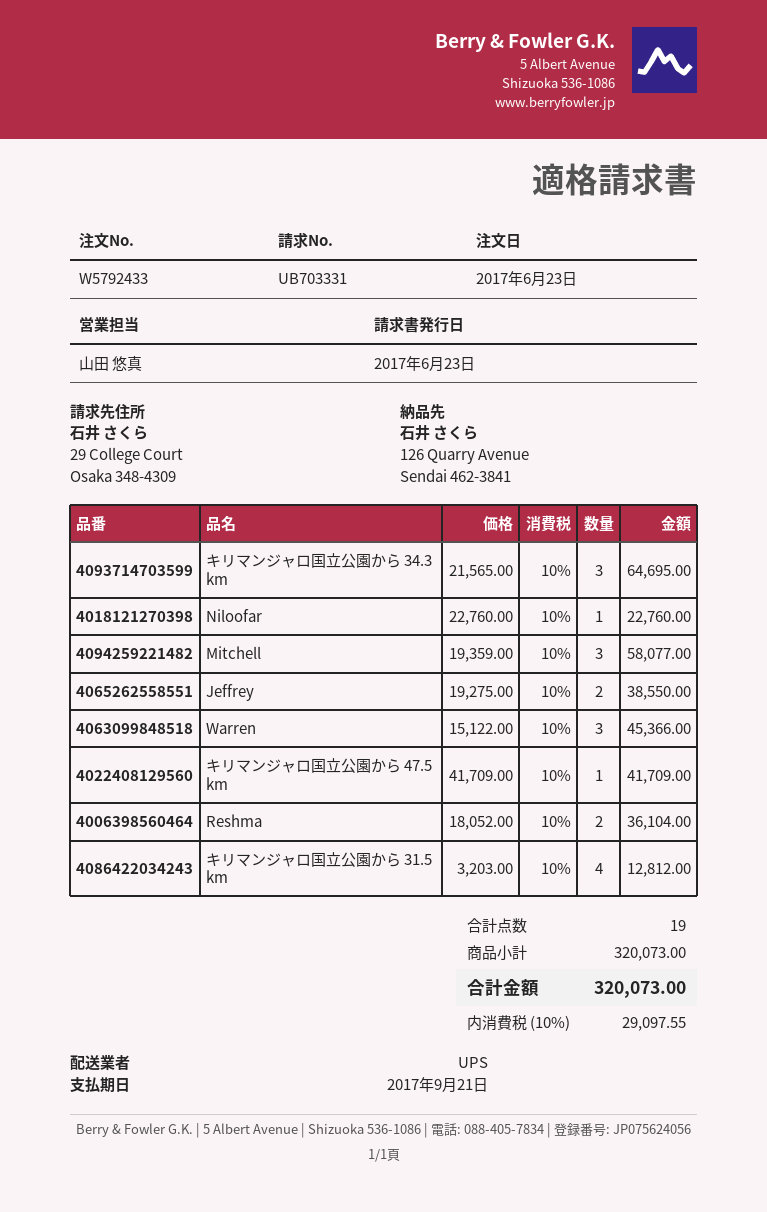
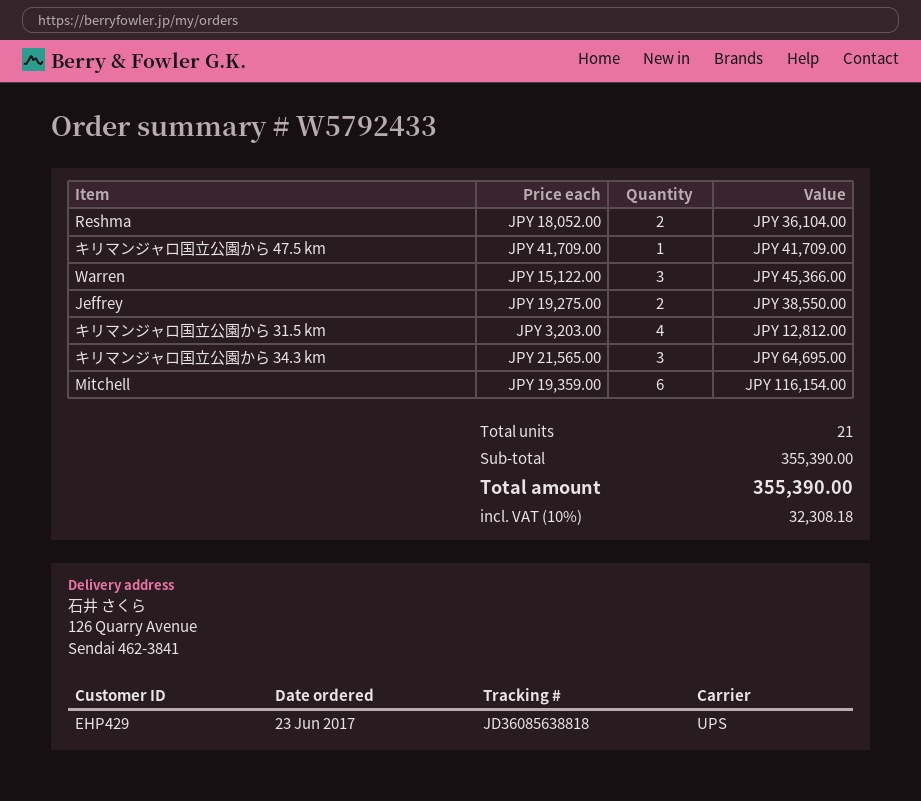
Niloofar: 1 x 22760.00 = 22760.00 -> none
Mitchell: 3 x 19359.00 = 58077.00 -> 6 x 19359.00 = 116154.00
total quantity: 19 -> 21
subtotal: 320073.00 -> 355390.00
tax: 10% = 29097.55 -> 10% = 32308.18
total: 320073.00 -> 355390.00

